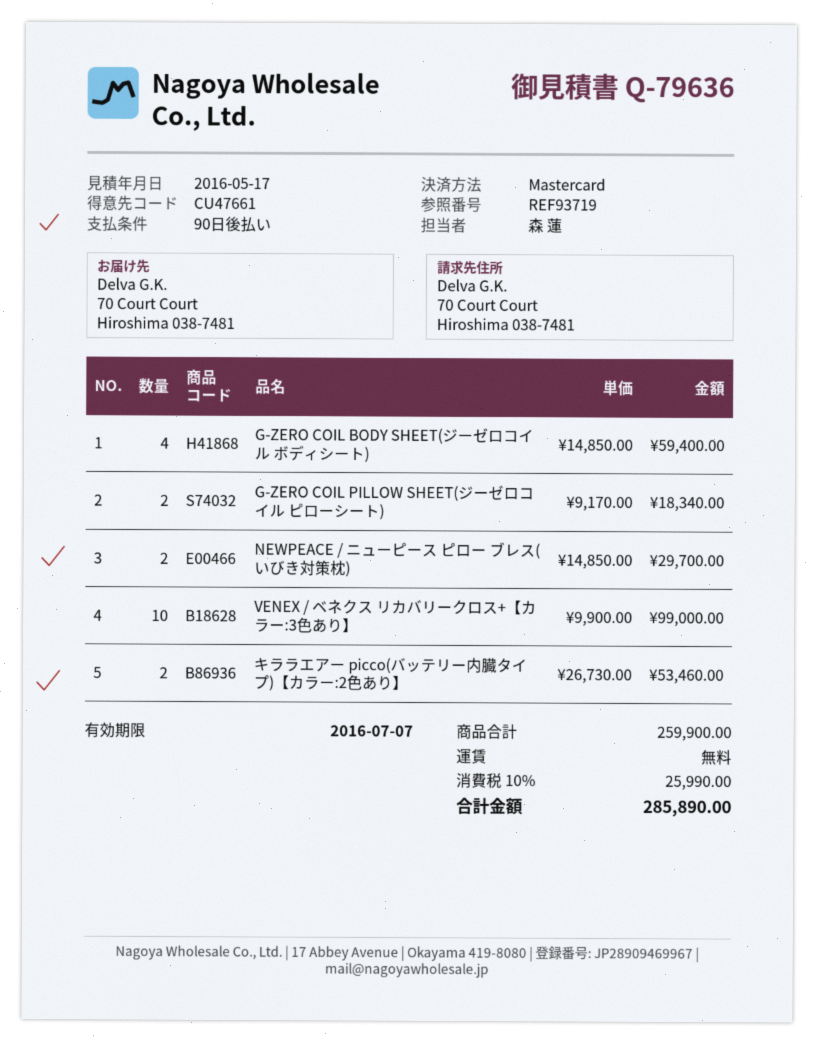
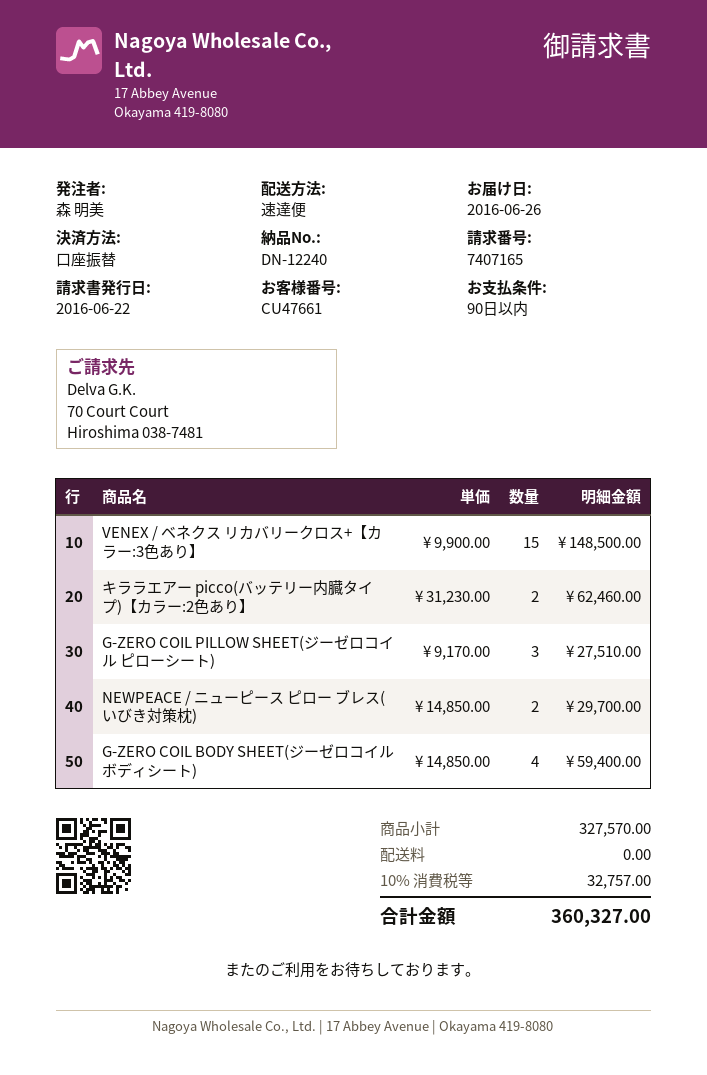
payment method: Mastercard -> direct debit
G-ZERO COIL PILLOW SHEET(ジーゼロコイル ピローシート): 2 x 9170.00 = 18340.00 -> 3 x 9170.00 = 27510.00
VENEX / ベネクス リカバリークロス+【カラー:3色あり】: 10 x 9900.00 = 99000.00 -> 15 x 9900.00 = 148500.00
キララエアー picco(バッテリー内臓タイプ)【カラー:2色あり】: 2 x 26730.00 = 53460.00 -> 2 x 31230.00 = 62460.00
subtotal: 259900.00 -> 327570.00
tax: 10% = 25990.00 -> 10% = 32757.00
total: 285890.00 -> 360327.00

